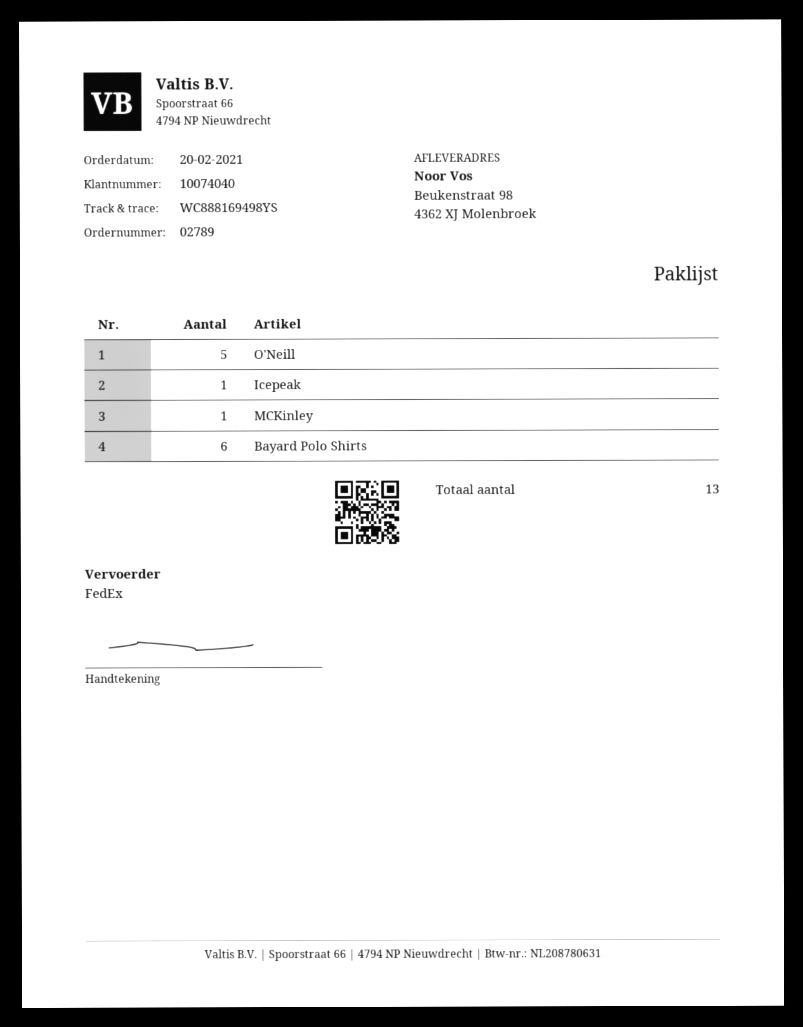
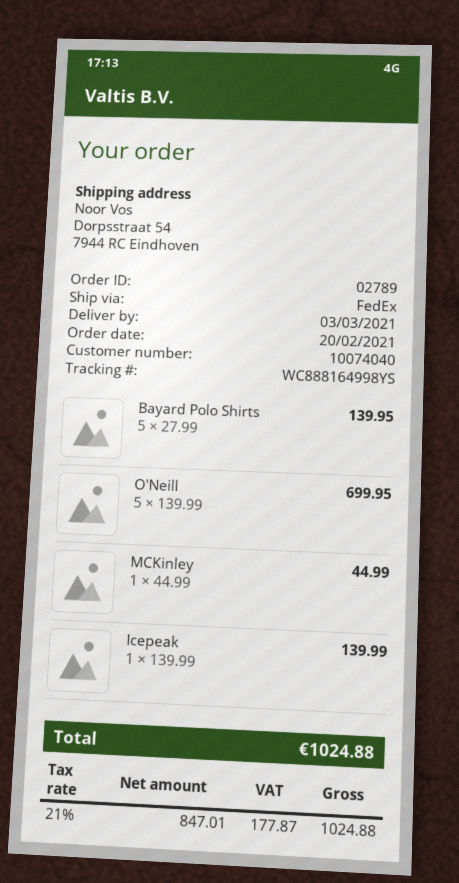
tracking number: WC888169498YS -> WC888164998YS
ship to: Beukenstraat 98, 4362 XJ Molenbroek -> Dorpsstraat 54, 7944 RC Eindhoven
Bayard Polo Shirts: 6 -> 5

